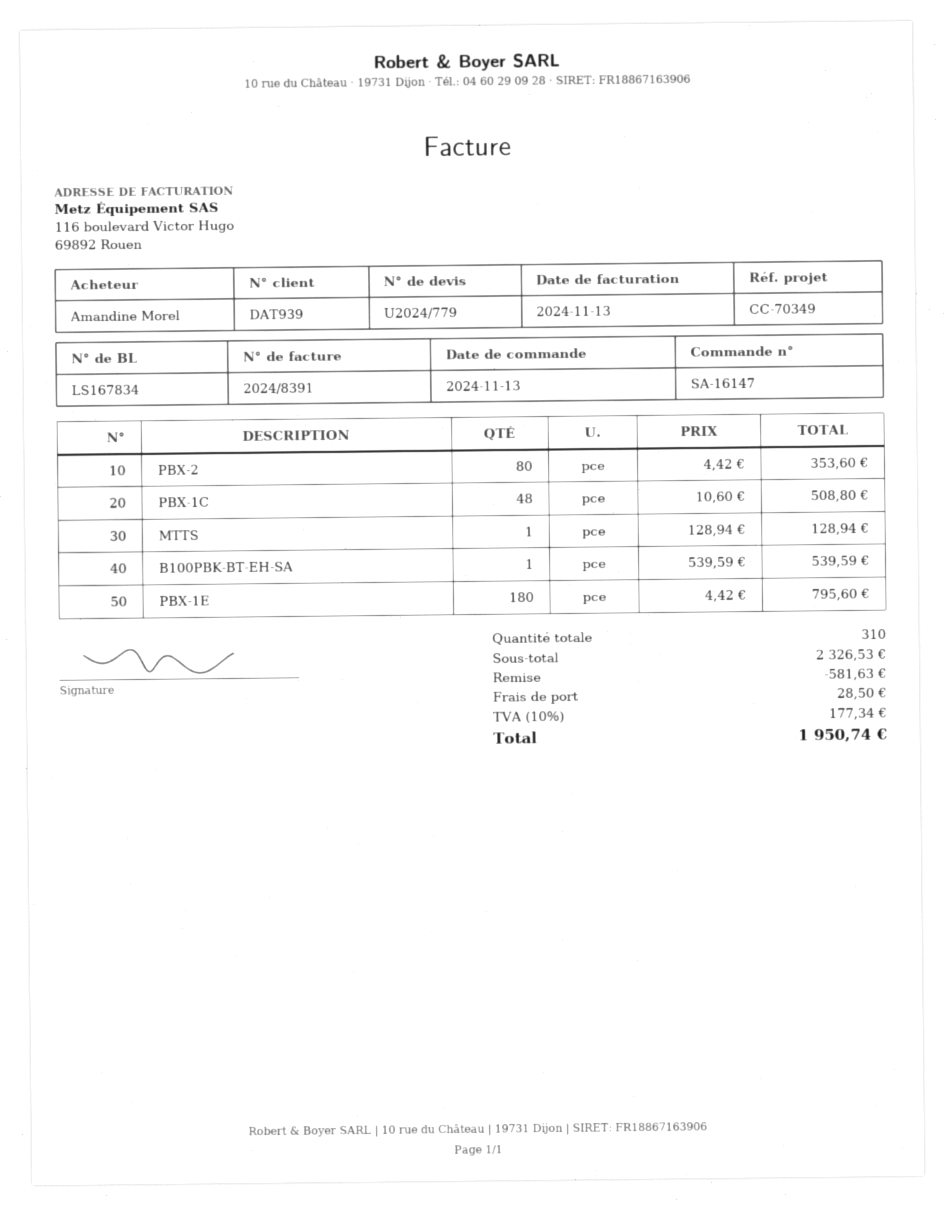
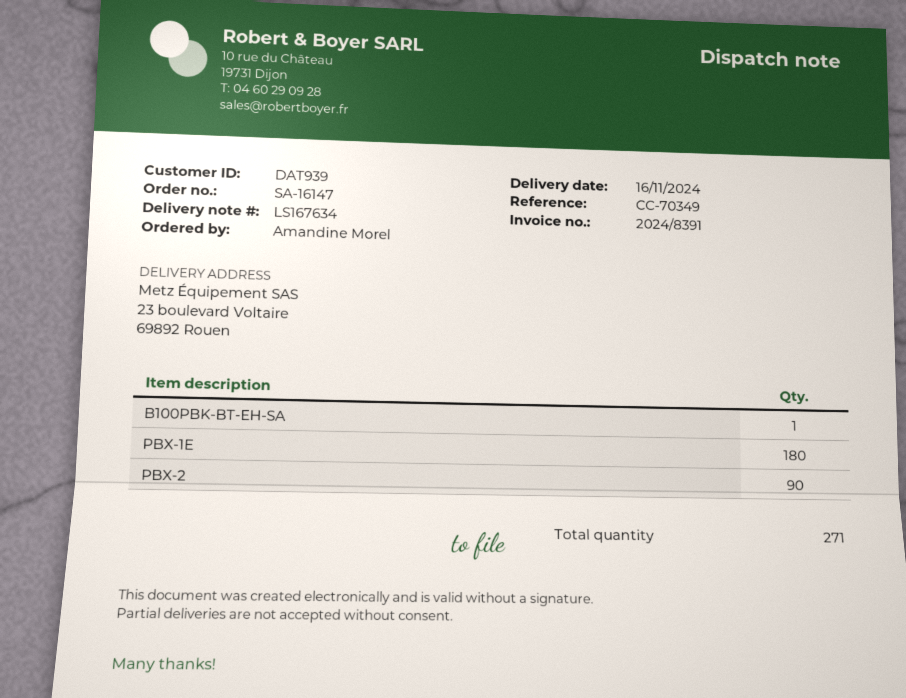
delivery note number: LS167834 -> LS167634
PBX-2: 80 -> 90
PBX-1C: 48 -> none
MTTS: 1 -> none
total quantity: 310 -> 271

